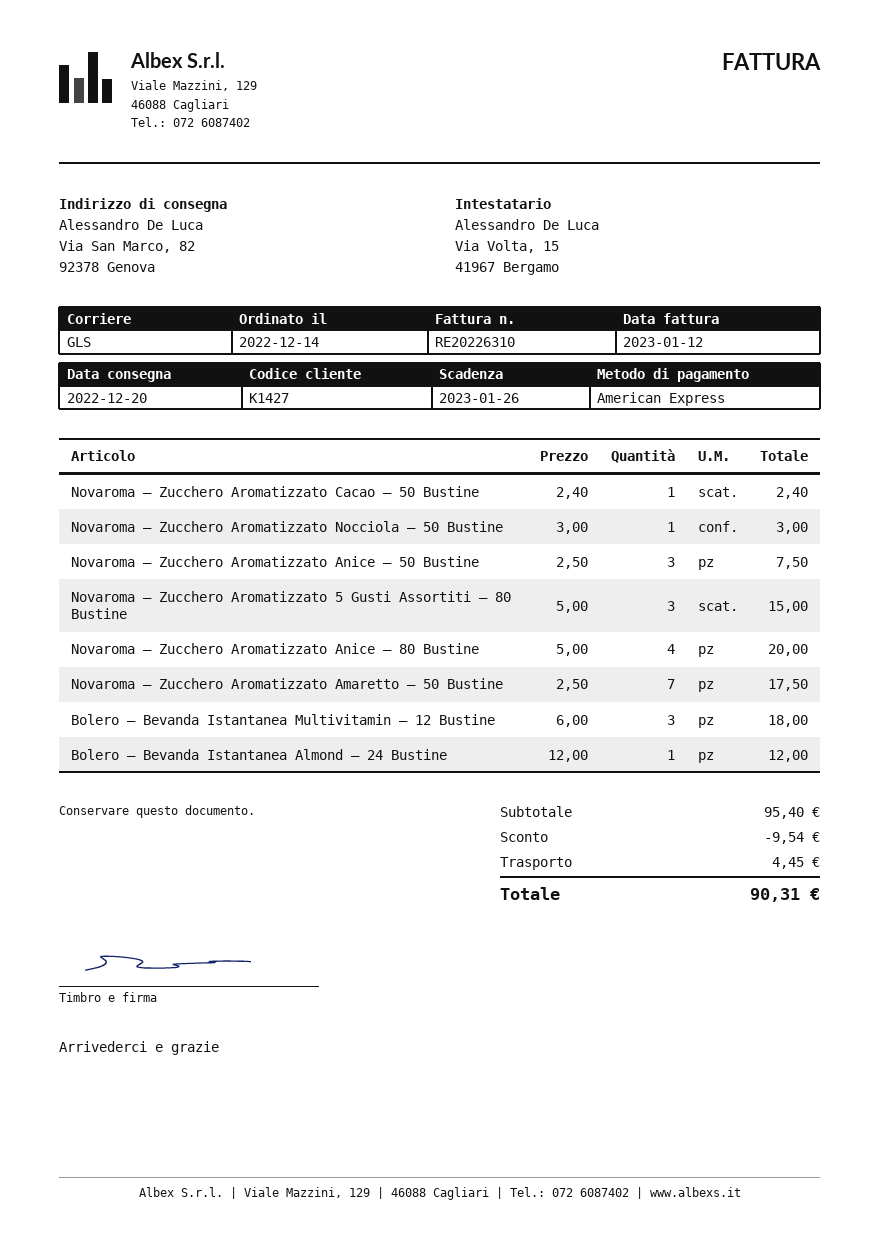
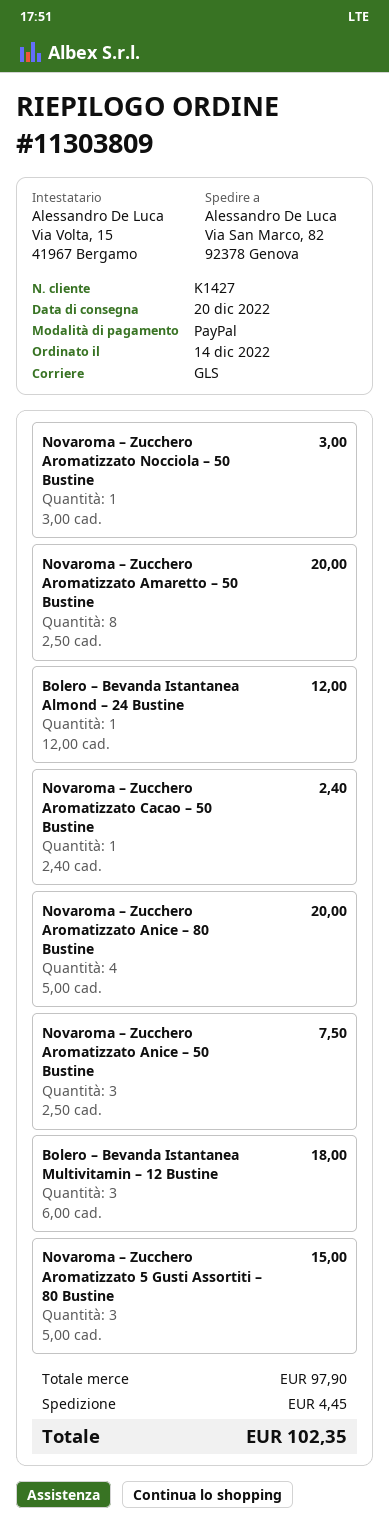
payment method: American Express -> PayPal
Novaroma – Zucchero Aromatizzato Amaretto – 50 Bustine: 7 x 2.50 = 17.50 -> 8 x 2.50 = 20.00
subtotal: 95.40 -> 97.90
discount: 9.54 -> none
total: 90.31 -> 102.35

